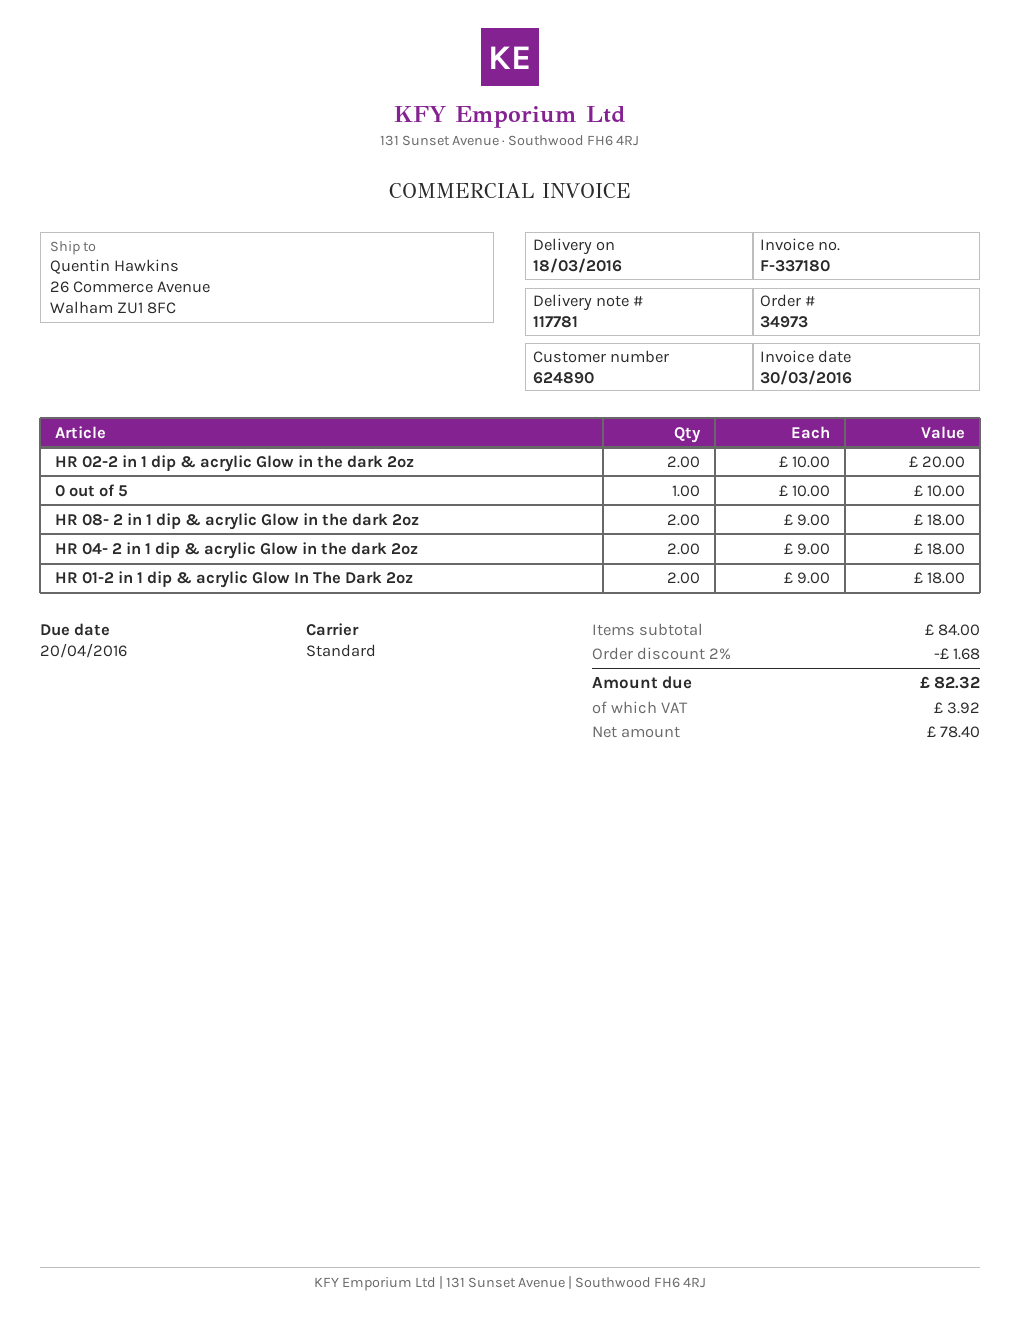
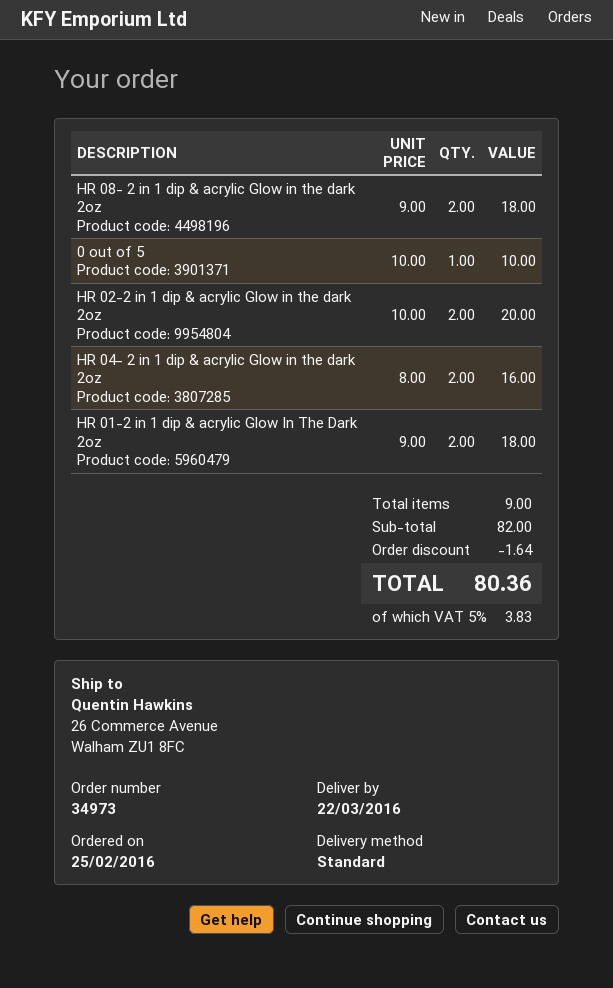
delivery date: 2016-03-18 -> 2016-03-22
HR 04- 2 in 1 dip & acrylic Glow in the dark 2oz: 2 x 9.00 = 18.00 -> 2 x 8.00 = 16.00
subtotal: 84.00 -> 82.00
discount: 1.68 -> 1.64
tax: 3.92 -> 3.83
total: 82.32 -> 80.36

